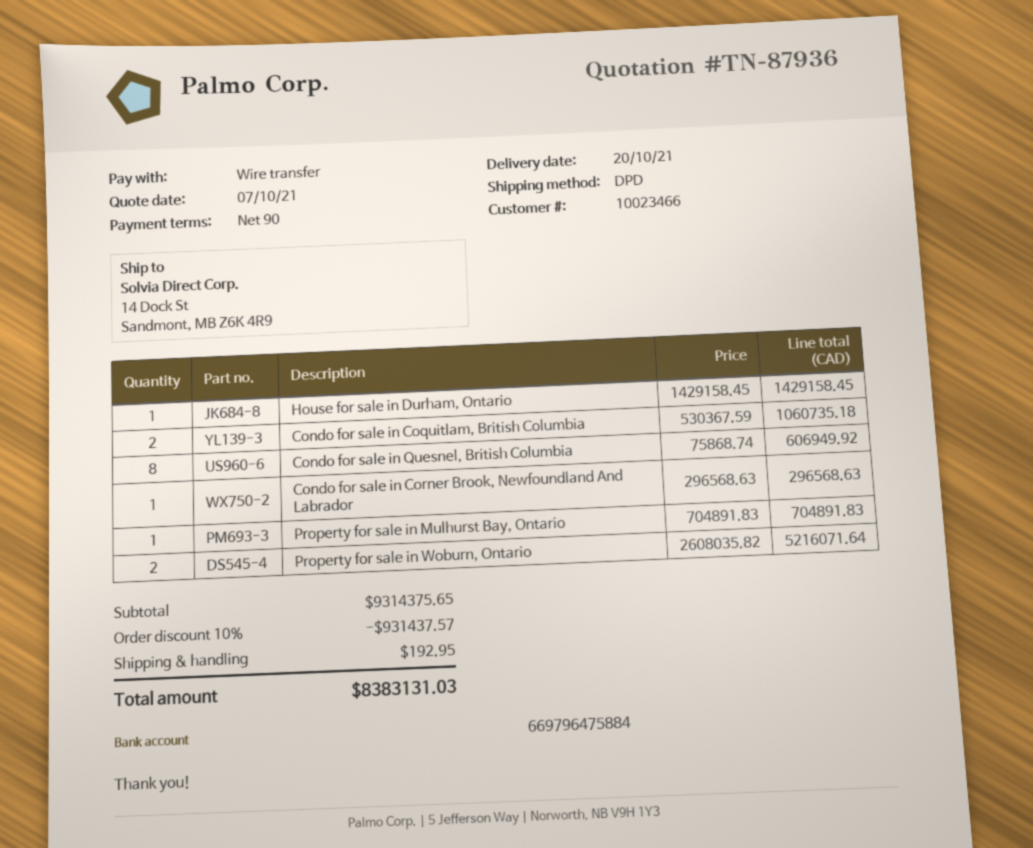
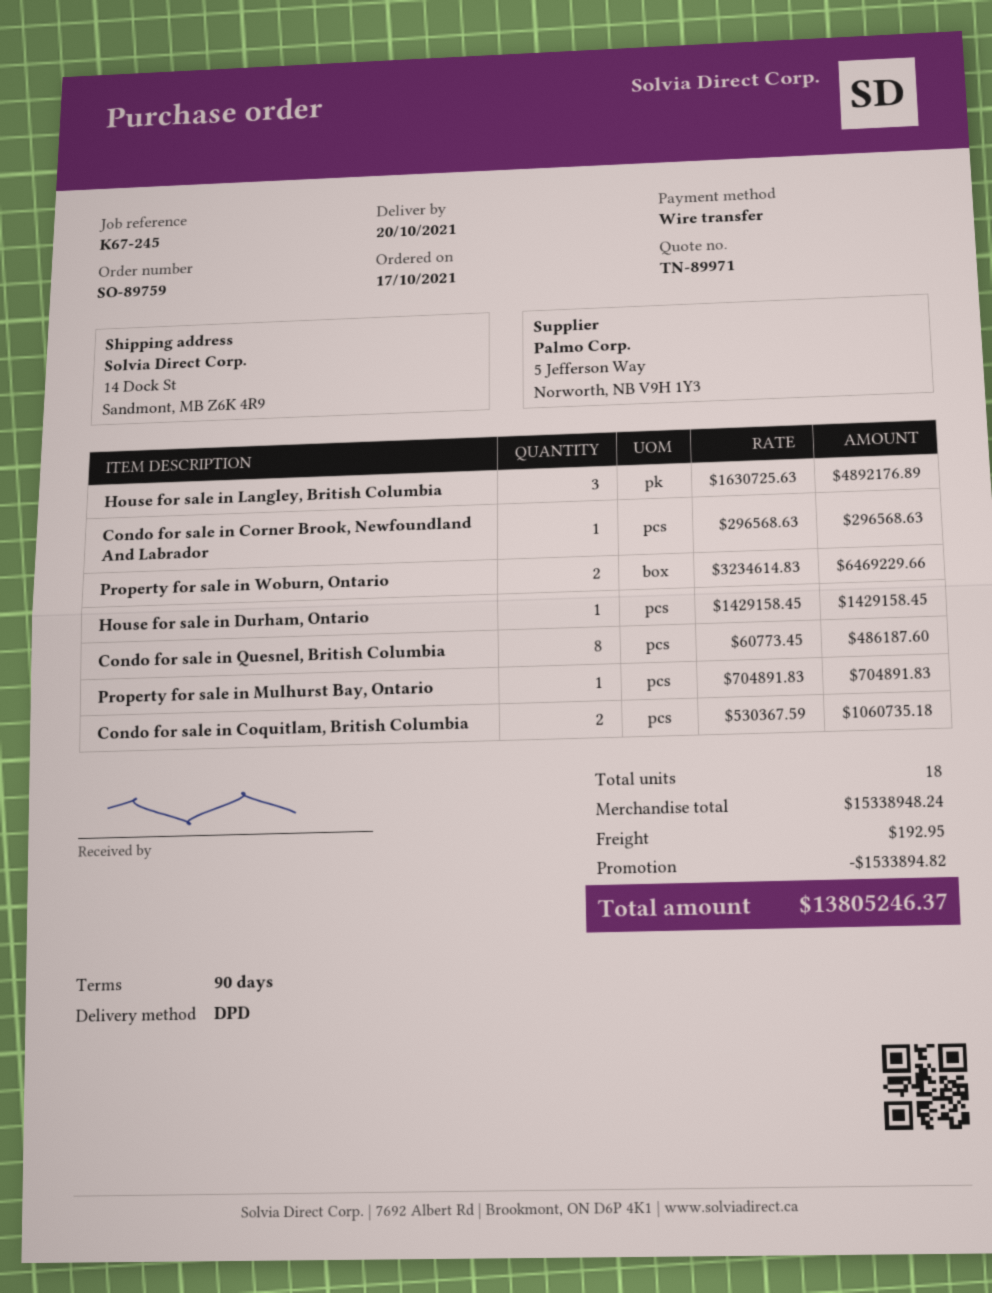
quote number: TN-87936 -> TN-89971
Condo for sale in Quesnel, British Columbia: 8 x 75868.74 = 606949.92 -> 8 x 60773.45 = 486187.60
Property for sale in Woburn, Ontario: 2 x 2608035.82 = 5216071.64 -> 2 x 3234614.83 = 6469229.66
House for sale in Langley, British Columbia: none -> 3 x 1630725.63 = 4892176.89
subtotal: 9314375.65 -> 15338948.24
discount: 931437.57 -> 1533894.82
total: 8383131.03 -> 13805246.37

